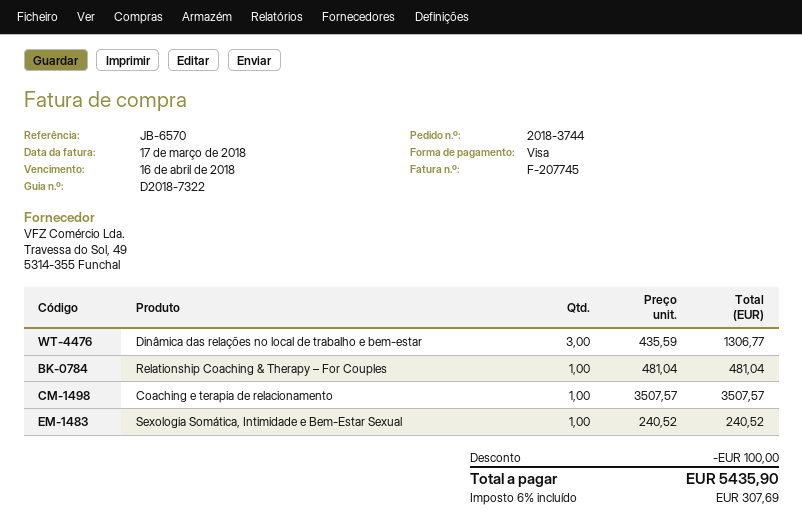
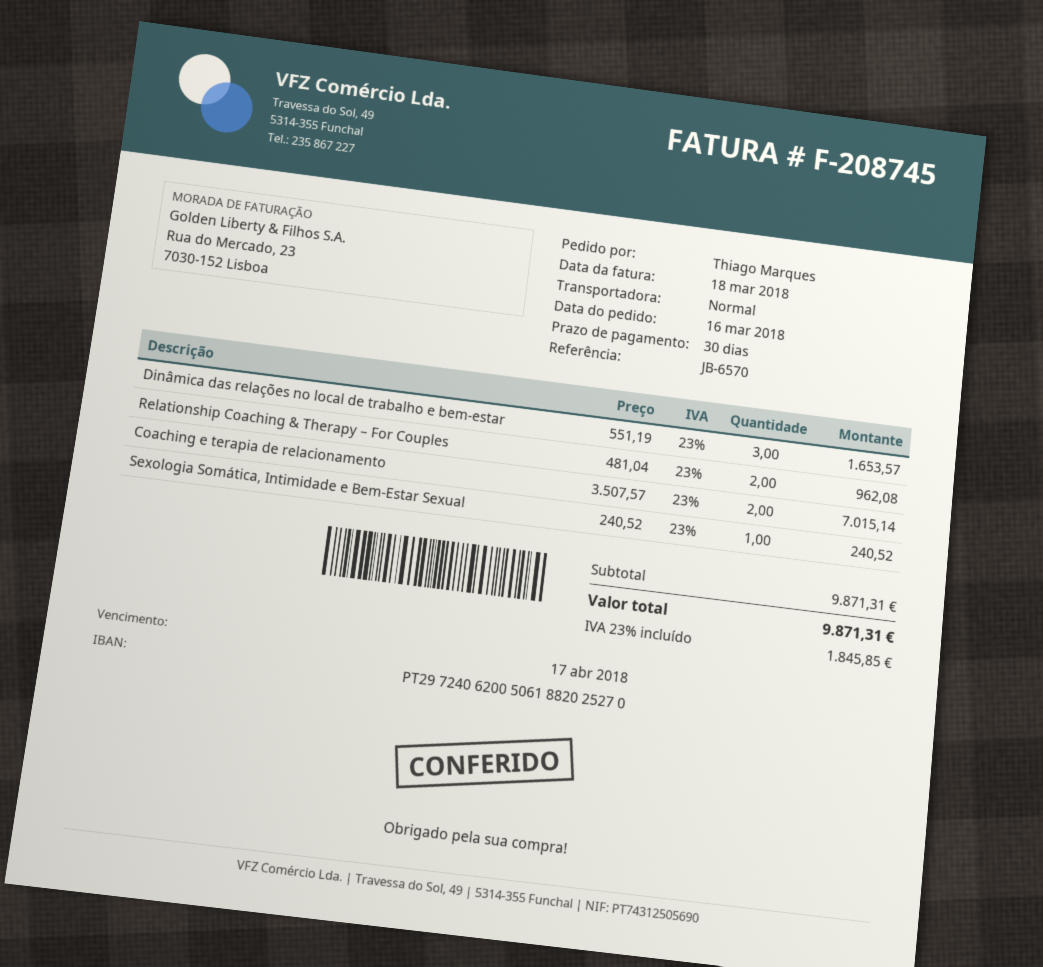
invoice number: F-207745 -> F-208745
invoice date: 2018-03-17 -> 2018-03-18
due date: 2018-04-16 -> 2018-04-17
Dinâmica das relações no local de trabalho e bem-estar: 3 x 435.59 = 1306.77 -> 3 x 551.19 = 1653.57
Relationship Coaching & Therapy – For Couples: 1 x 481.04 = 481.04 -> 2 x 481.04 = 962.08
Coaching e terapia de relacionamento: 1 x 3507.57 = 3507.57 -> 2 x 3507.57 = 7015.14
discount: 100.00 -> none
tax: 6% = 307.69 -> 23% = 1845.85
total: 5435.90 -> 9871.31

